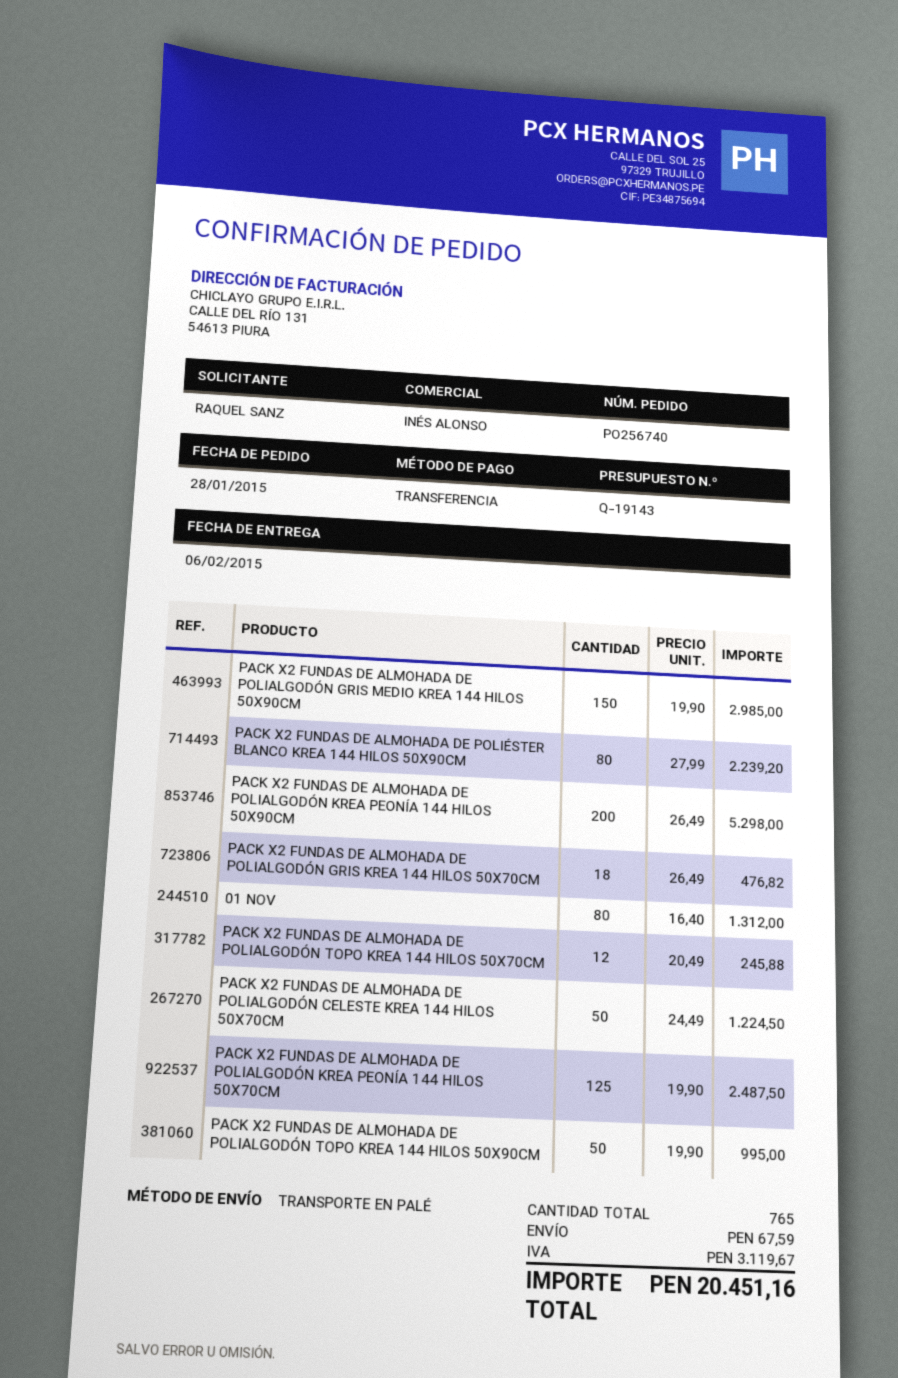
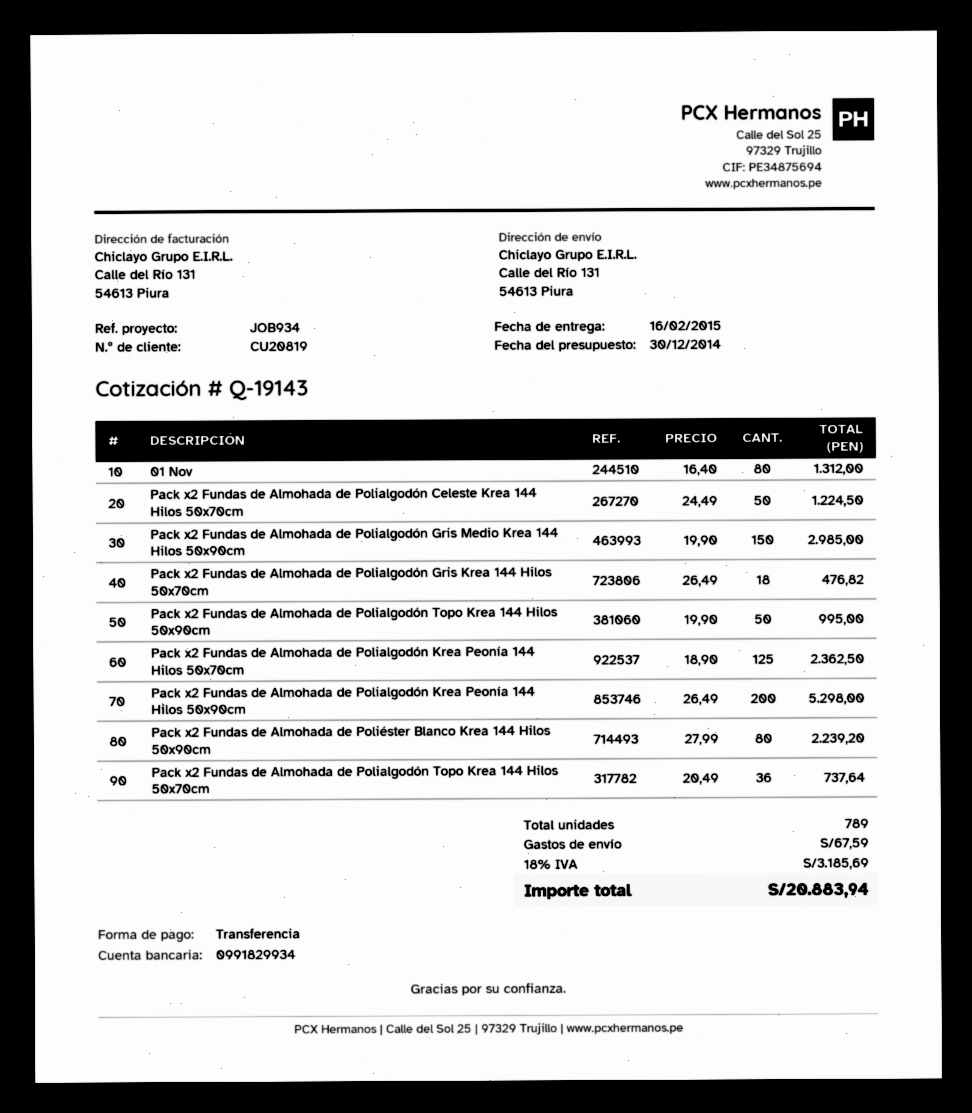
delivery date: 2015-02-06 -> 2015-02-16
PACK X2 FUNDAS DE ALMOHADA DE POLIALGODÓN TOPO KREA 144 HILOS 50X70CM: 12 x 20.49 = 245.88 -> 36 x 20.49 = 737.64
PACK X2 FUNDAS DE ALMOHADA DE POLIALGODÓN KREA PEONÍA 144 HILOS 50X70CM: 125 x 19.90 = 2487.50 -> 125 x 18.90 = 2362.50
total quantity: 765 -> 789
tax: 3119.67 -> 3185.69
total: 20451.16 -> 20883.94

